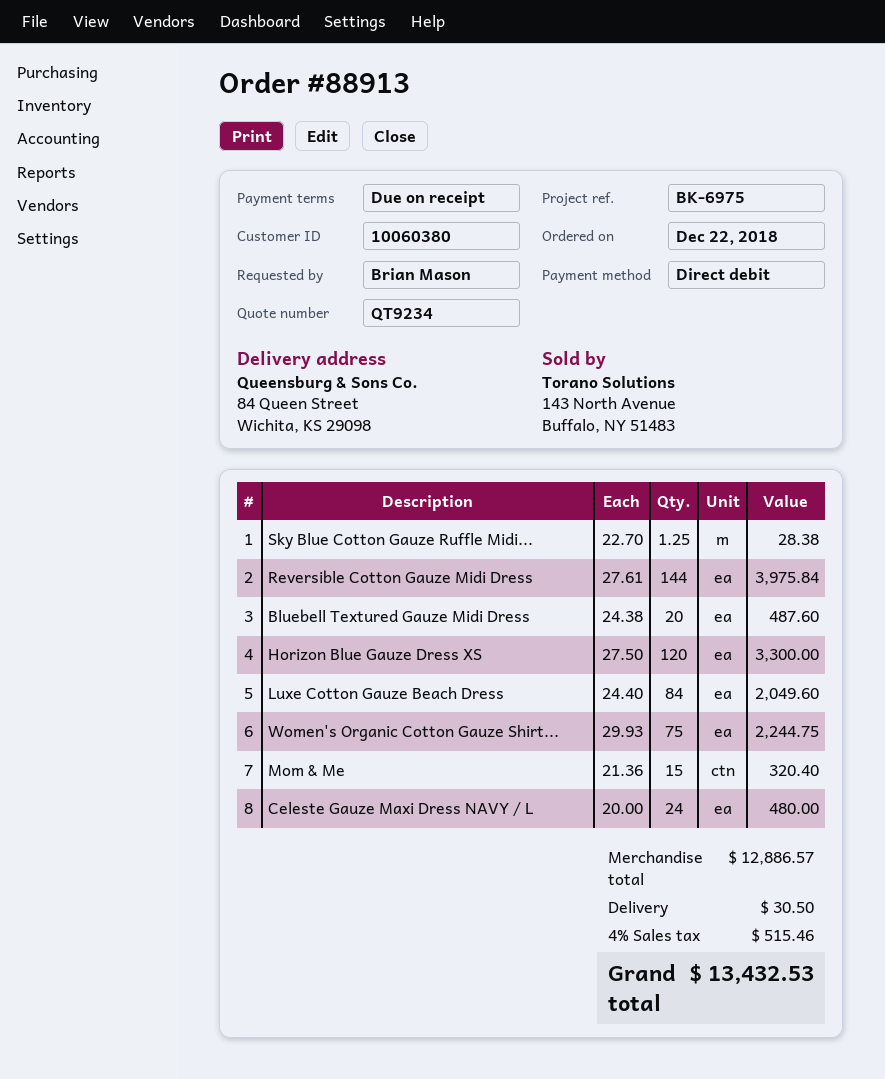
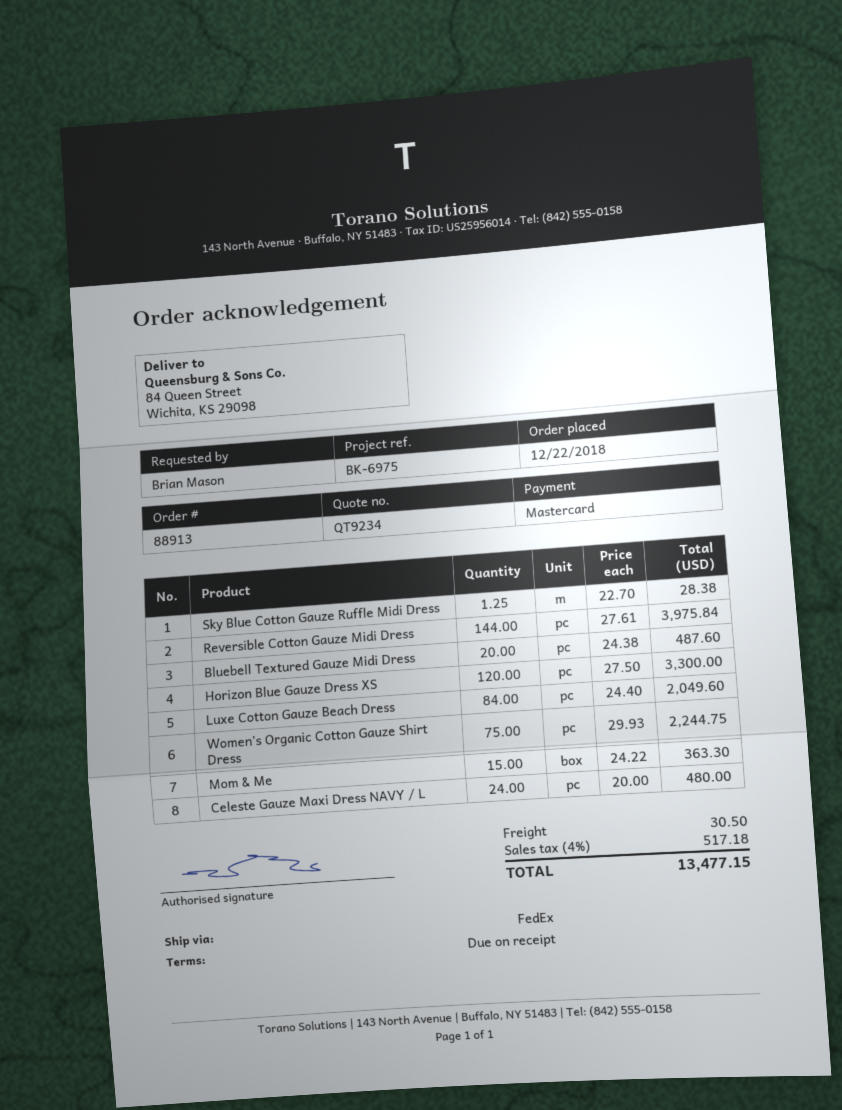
payment method: direct debit -> Mastercard
Mom & Me: 15 x 21.36 = 320.40 -> 15 x 24.22 = 363.30
tax: 4% = 515.46 -> 4% = 517.18
total: 13432.53 -> 13477.15

